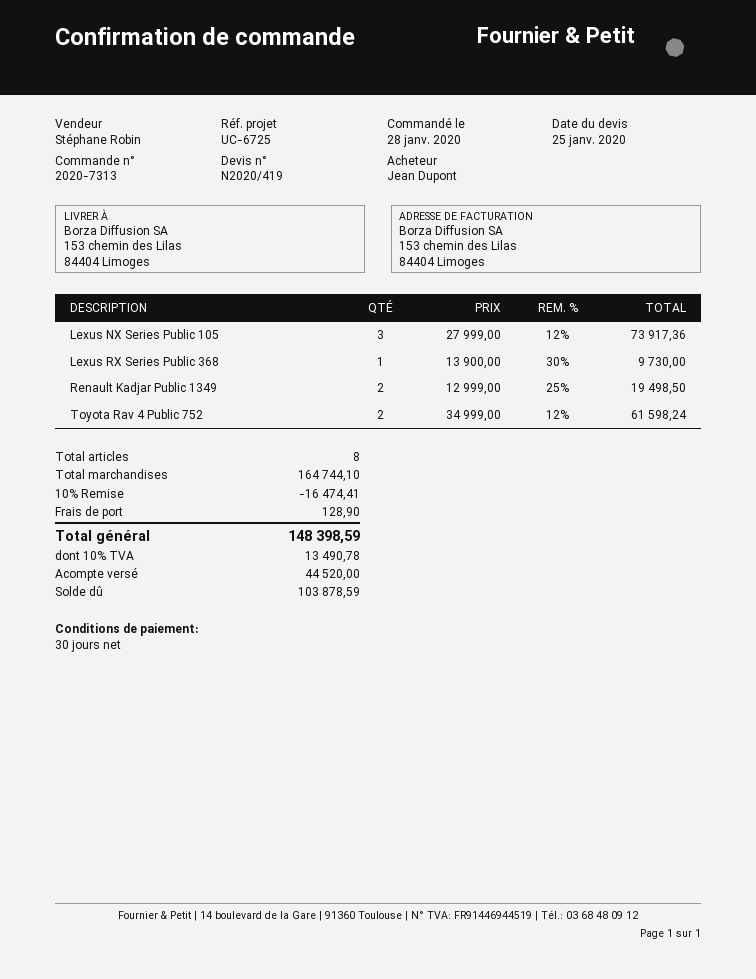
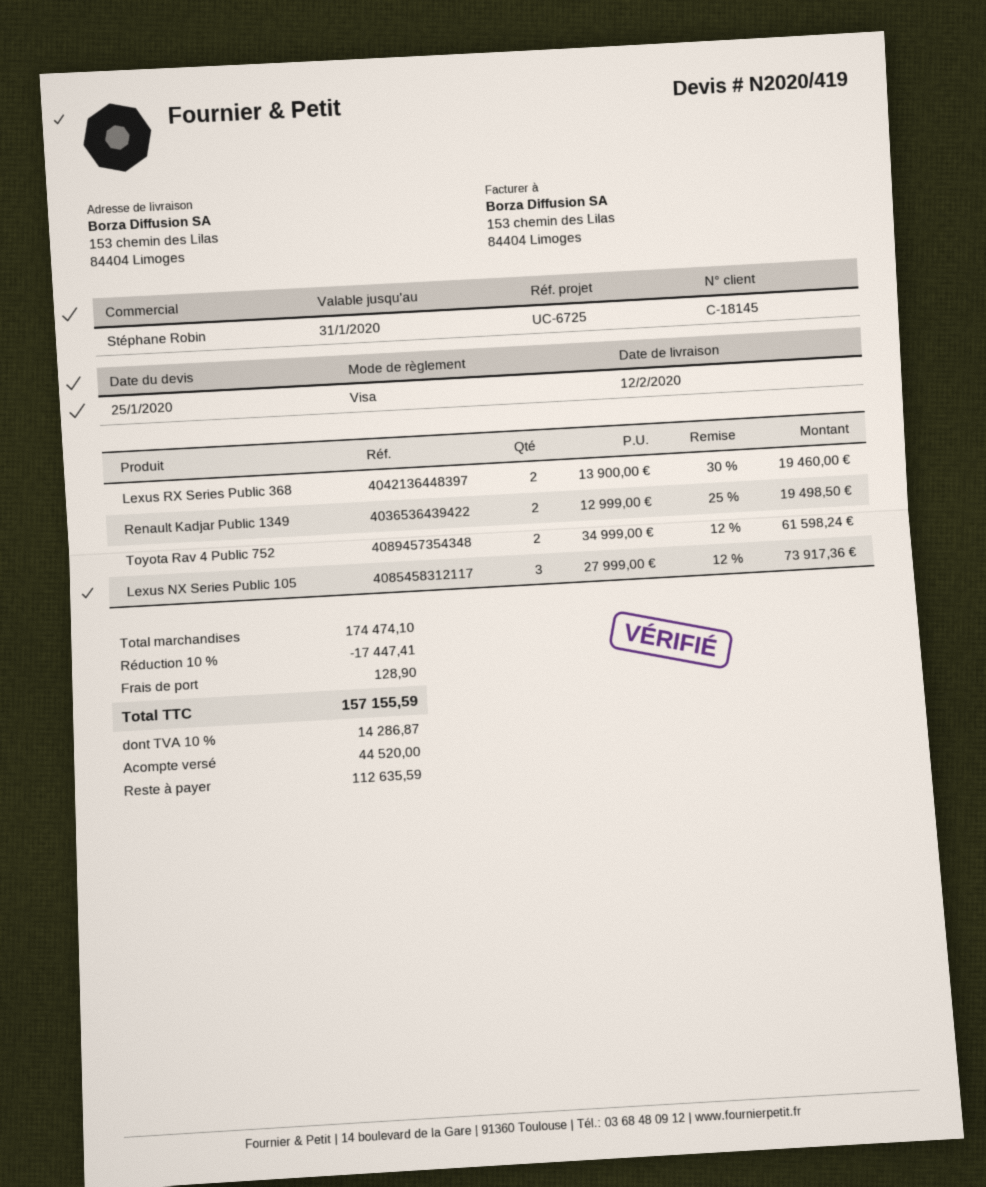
Lexus RX Series Public 368: 1 x 13900.00 - 30% = 9730.00 -> 2 x 13900.00 - 30% = 19460.00
subtotal: 164744.10 -> 174474.10
discount: 10% = 16474.41 -> 10% = 17447.41
tax: 10% = 13490.78 -> 10% = 14286.87
total: 148398.59 -> 157155.59
balance: 103878.59 -> 112635.59

